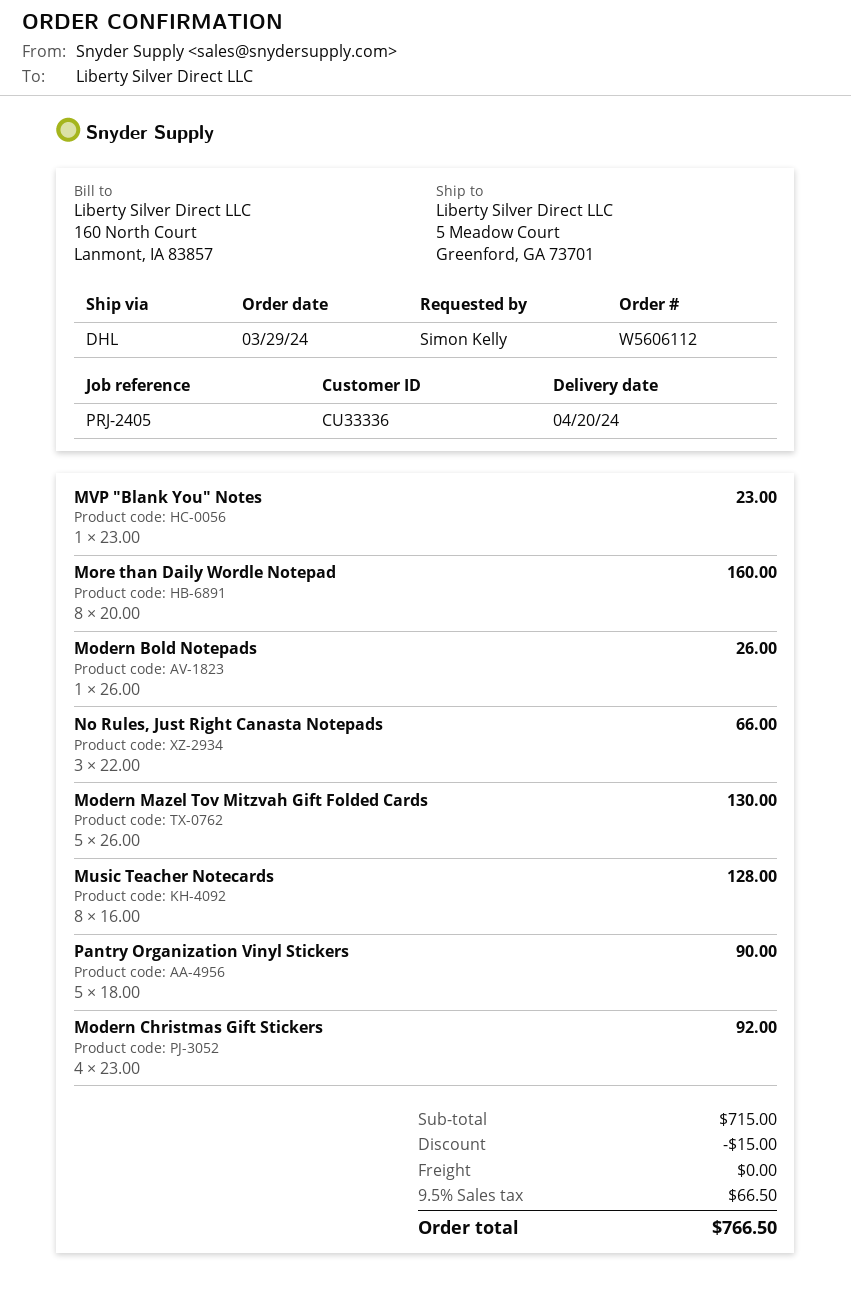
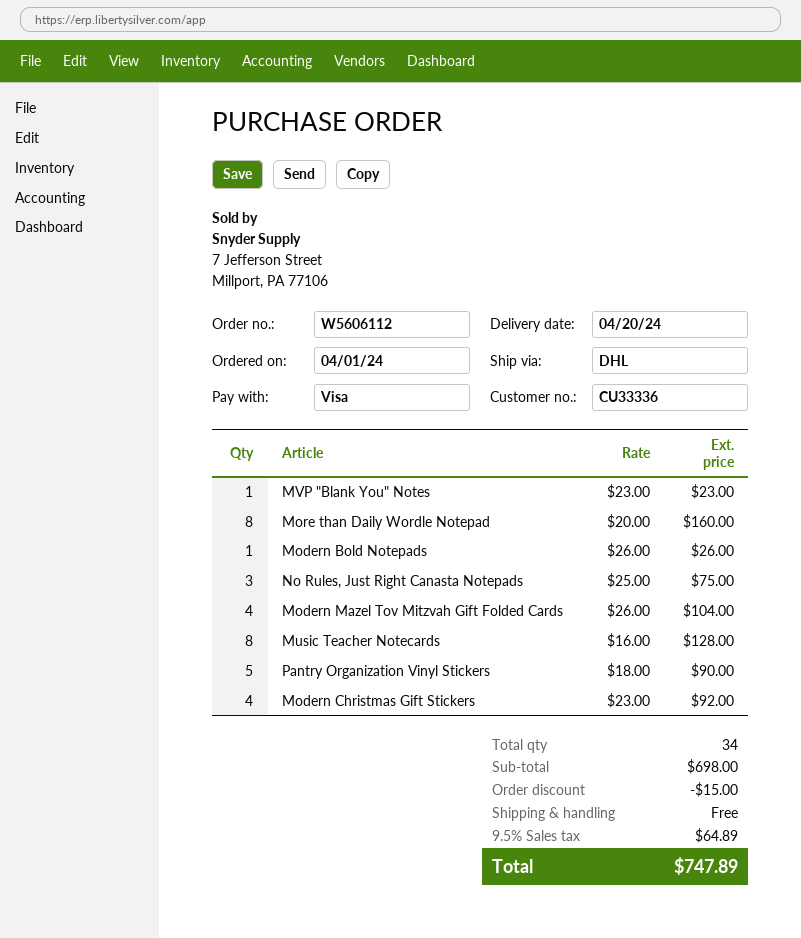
order date: 2024-03-29 -> 2024-04-01
No Rules, Just Right Canasta Notepads: 3 x 22.00 = 66.00 -> 3 x 25.00 = 75.00
Modern Mazel Tov Mitzvah Gift Folded Cards: 5 x 26.00 = 130.00 -> 4 x 26.00 = 104.00
subtotal: 715.00 -> 698.00
tax: 9.5% = 66.50 -> 9.5% = 64.89
total: 766.50 -> 747.89

